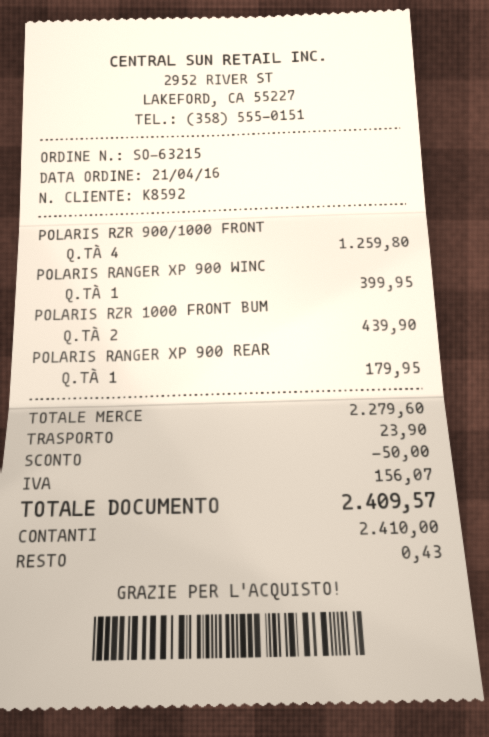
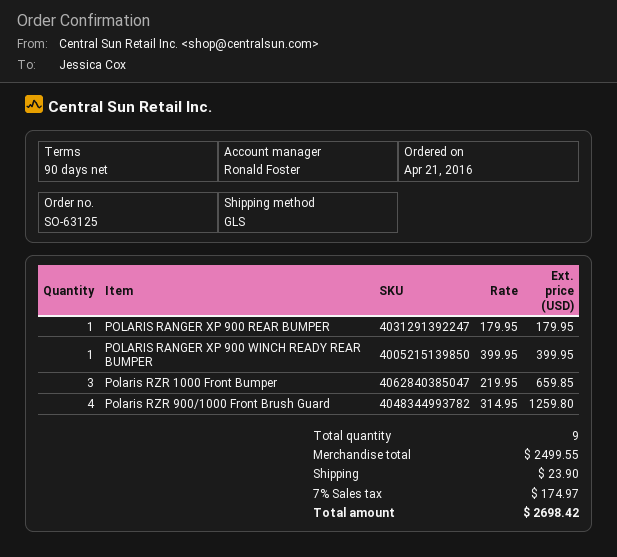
order number: SO-63215 -> SO-63125
POLARIS RZR 1000 FRONT BUM: 2 for 439.90 -> 3 for 659.85
subtotal: 2279.60 -> 2499.55
discount: 50.00 -> none
tax: 156.07 -> 174.97
total: 2409.57 -> 2698.42

